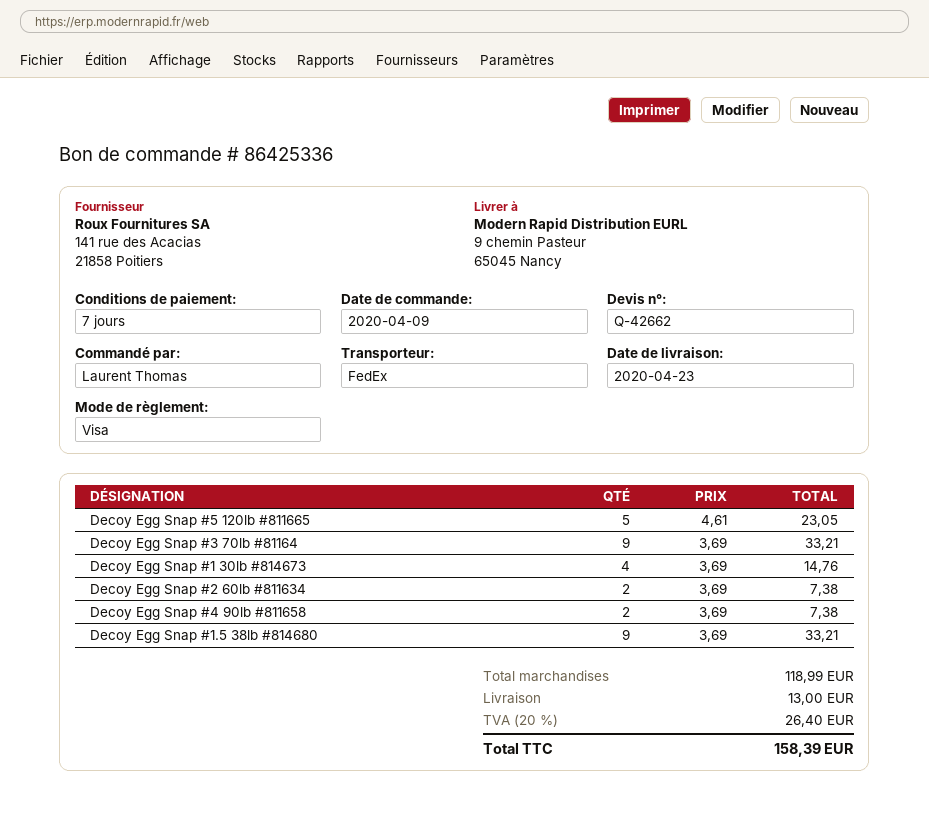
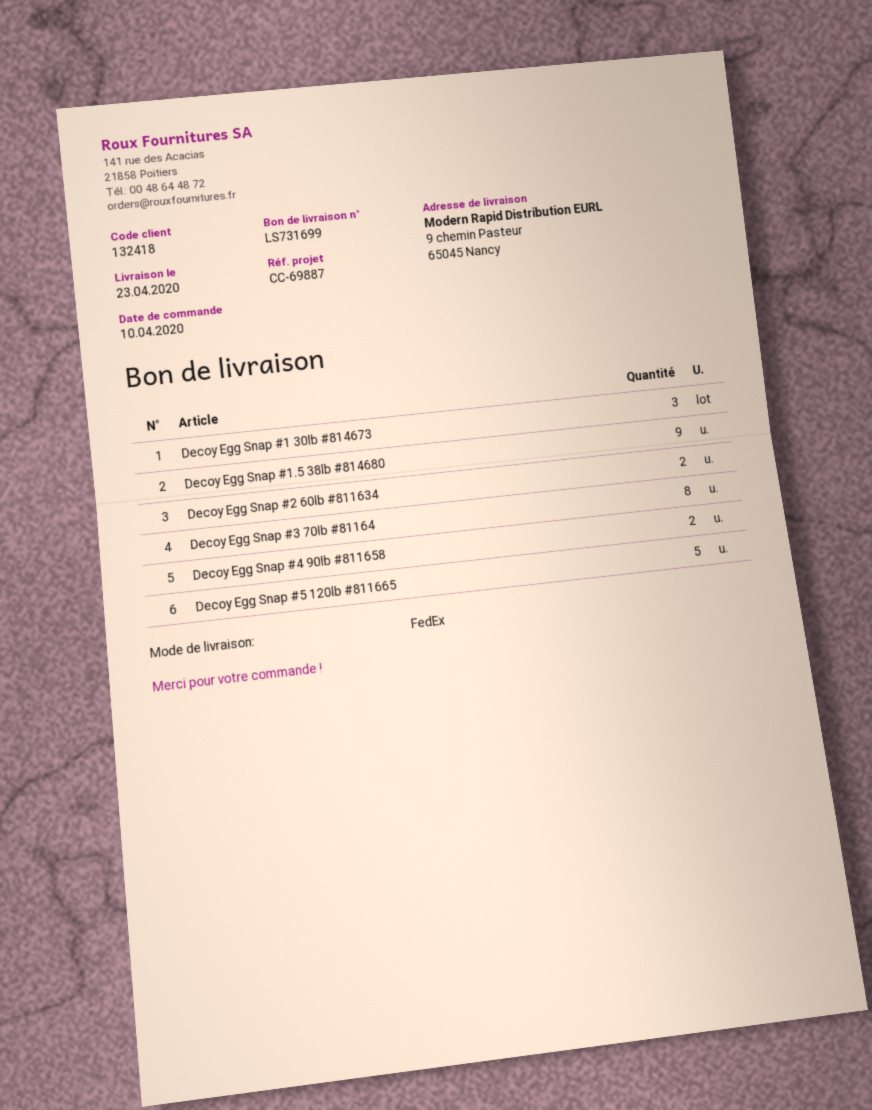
order date: 2020-04-09 -> 2020-04-10
Decoy Egg Snap #3 70lb #81164: 9 -> 8
Decoy Egg Snap #1 30lb #814673: 4 -> 3

